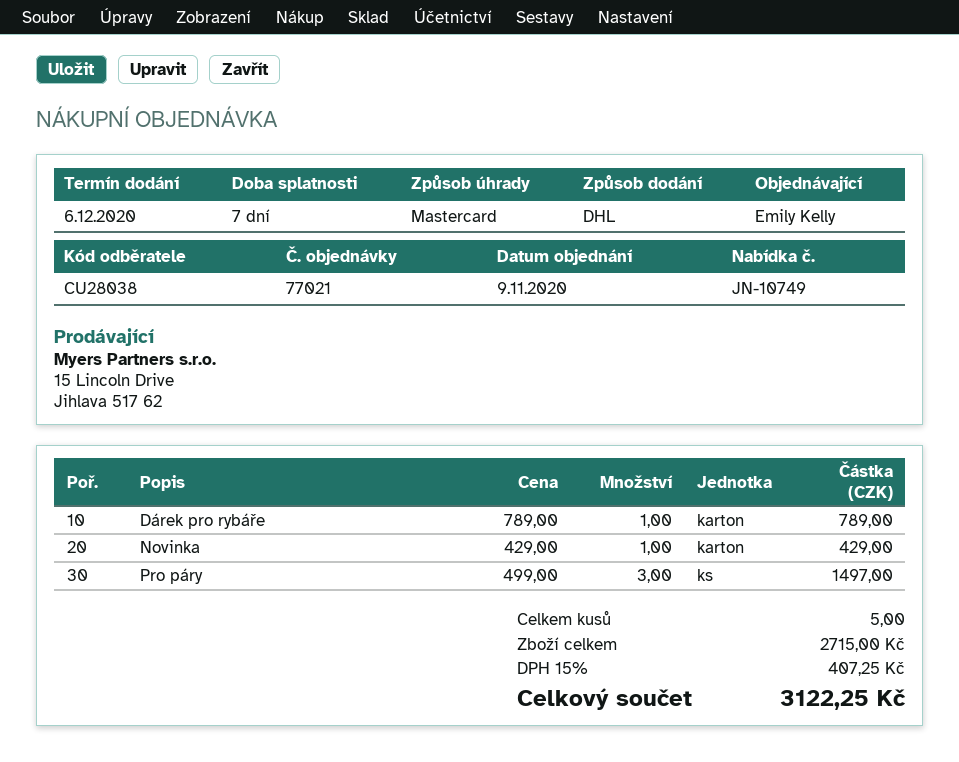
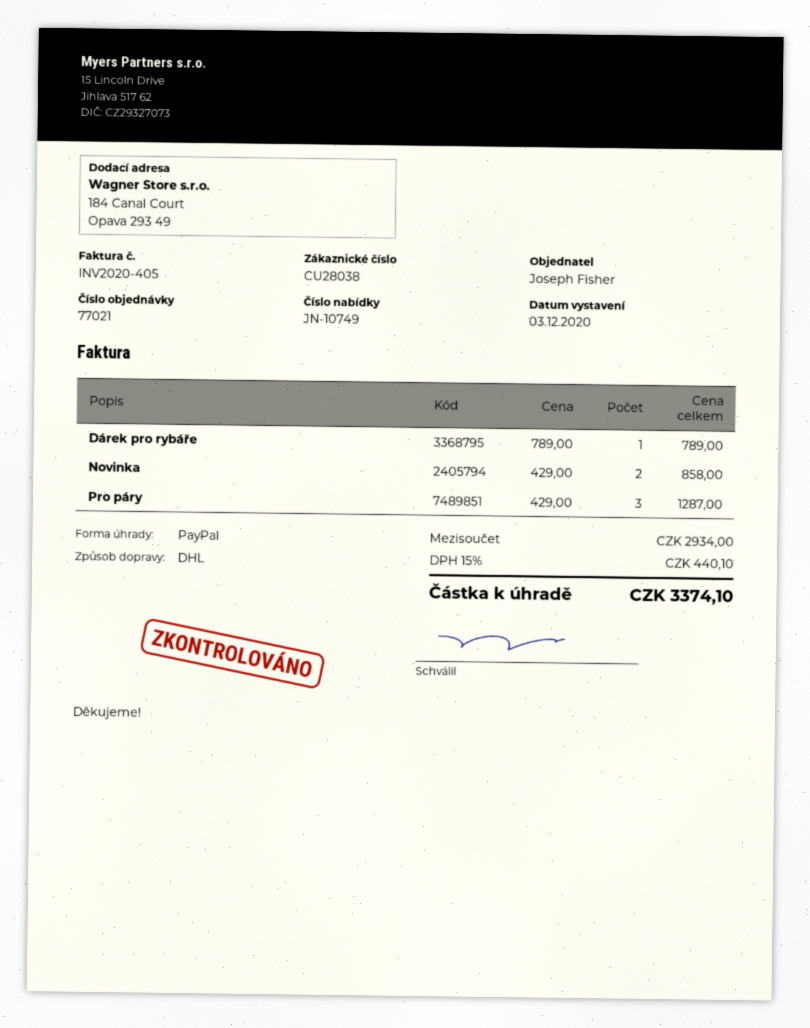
ordered by: Emily Kelly -> Joseph Fisher
payment method: Mastercard -> PayPal
Novinka: 1 x 429.00 = 429.00 -> 2 x 429.00 = 858.00
Pro páry: 3 x 499.00 = 1497.00 -> 3 x 429.00 = 1287.00
subtotal: 2715.00 -> 2934.00
tax: 15% = 407.25 -> 15% = 440.10
total: 3122.25 -> 3374.10

